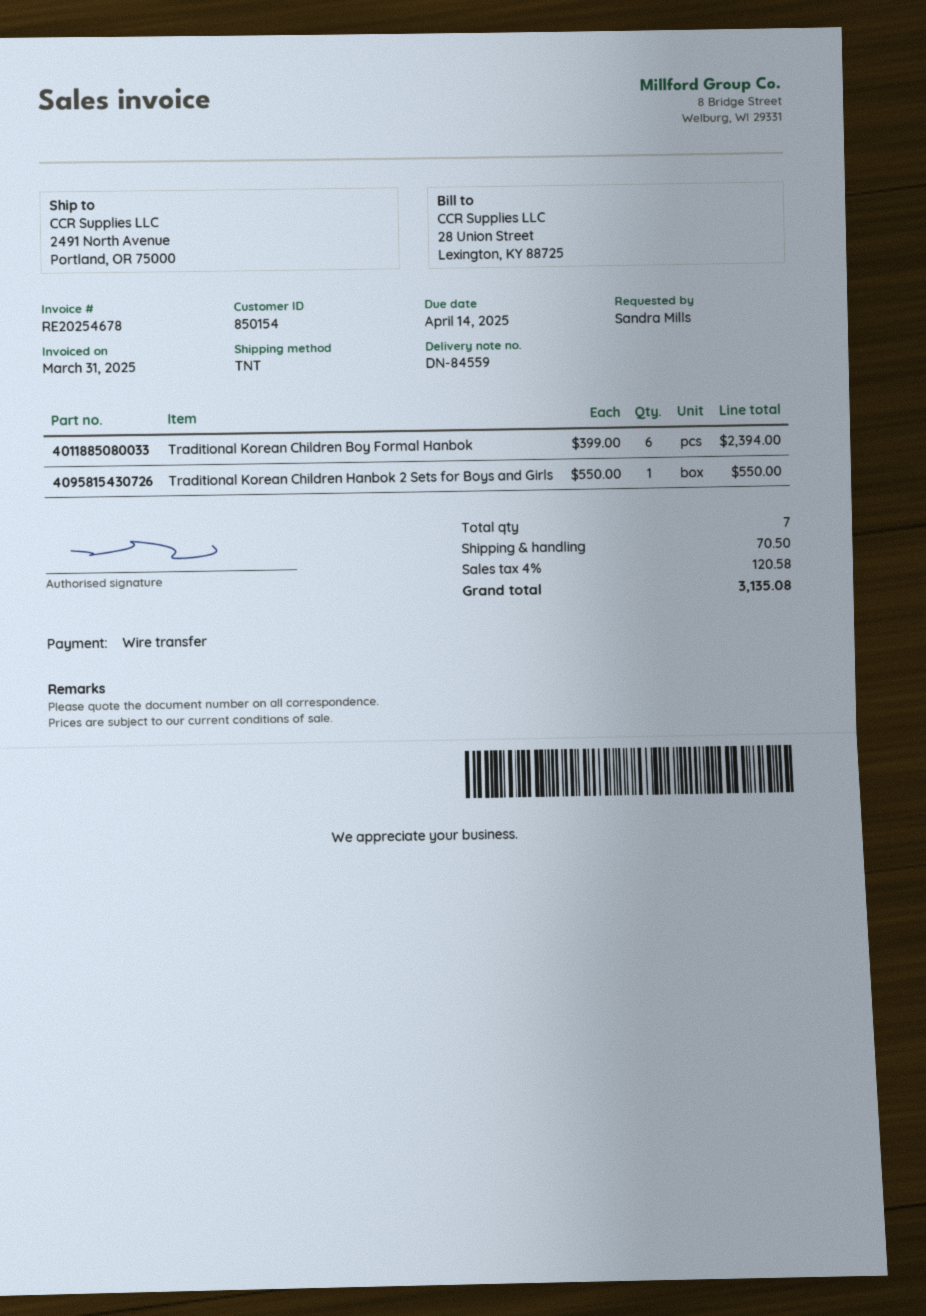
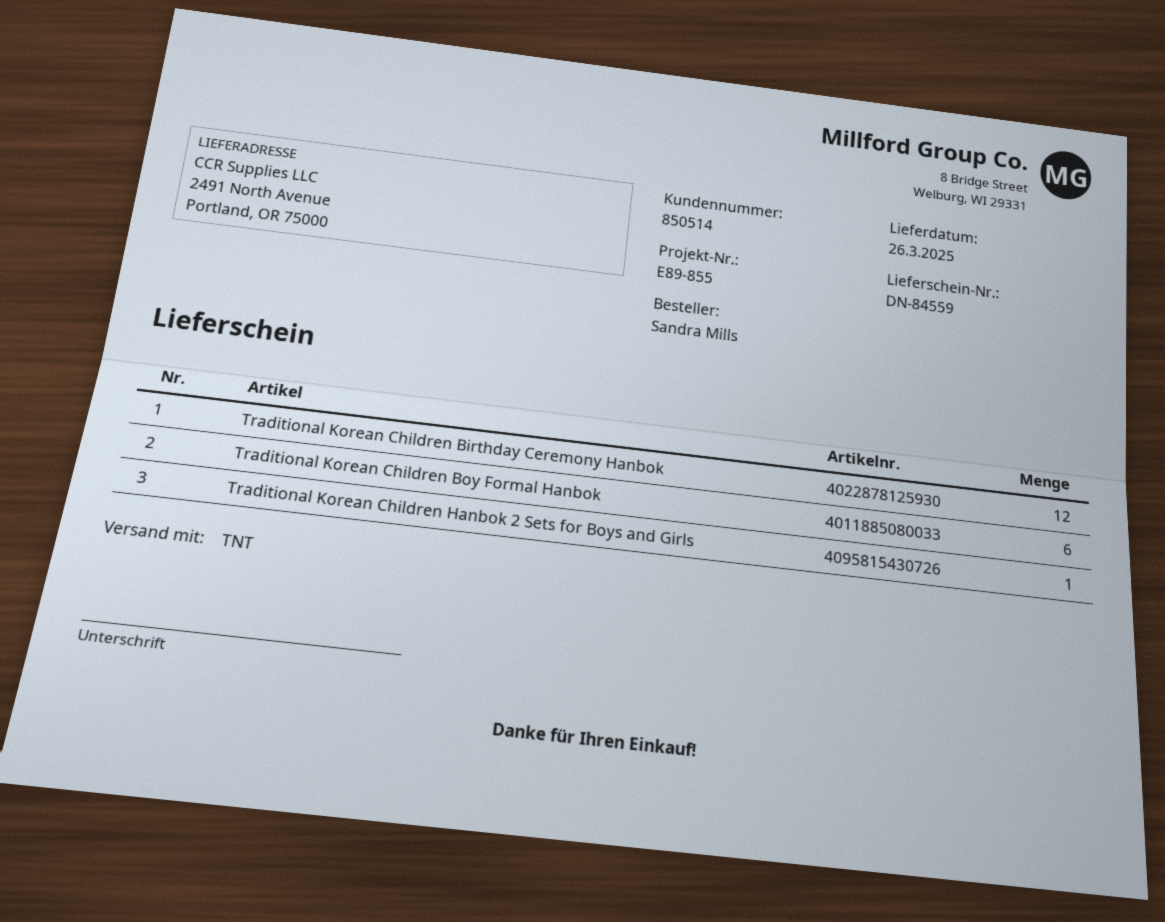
customer number: 850154 -> 850514
Traditional Korean Children Birthday Ceremony Hanbok: none -> 12

